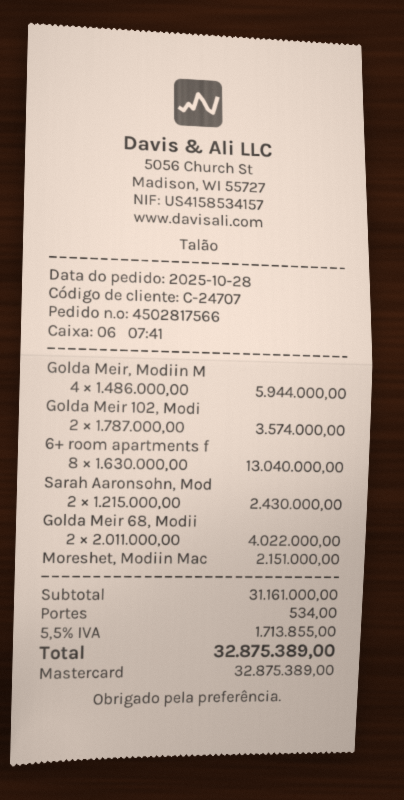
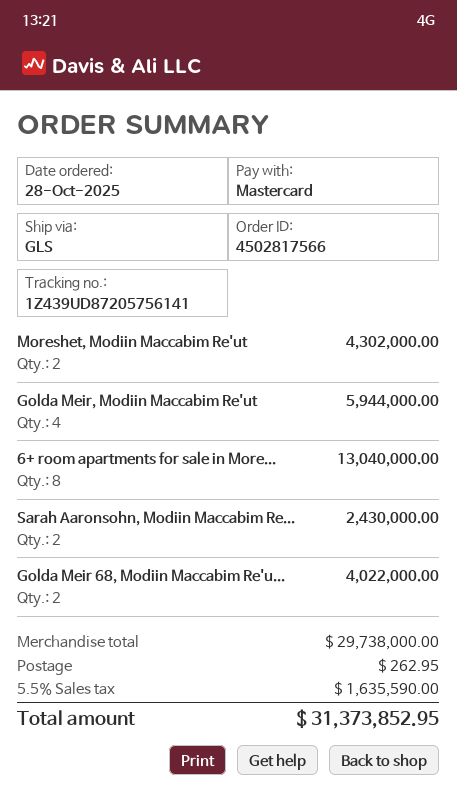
Golda Meir 102, Modi: 2 for 3574000.00 -> none
Moreshet, Modiin Mac: 1 for 2151000.00 -> 2 for 4302000.00
subtotal: 31161000.00 -> 29738000.00
shipping: 534.00 -> 262.95
tax: 5.5% = 1713855.00 -> 5.5% = 1635590.00
total: 32875389.00 -> 31373852.95

